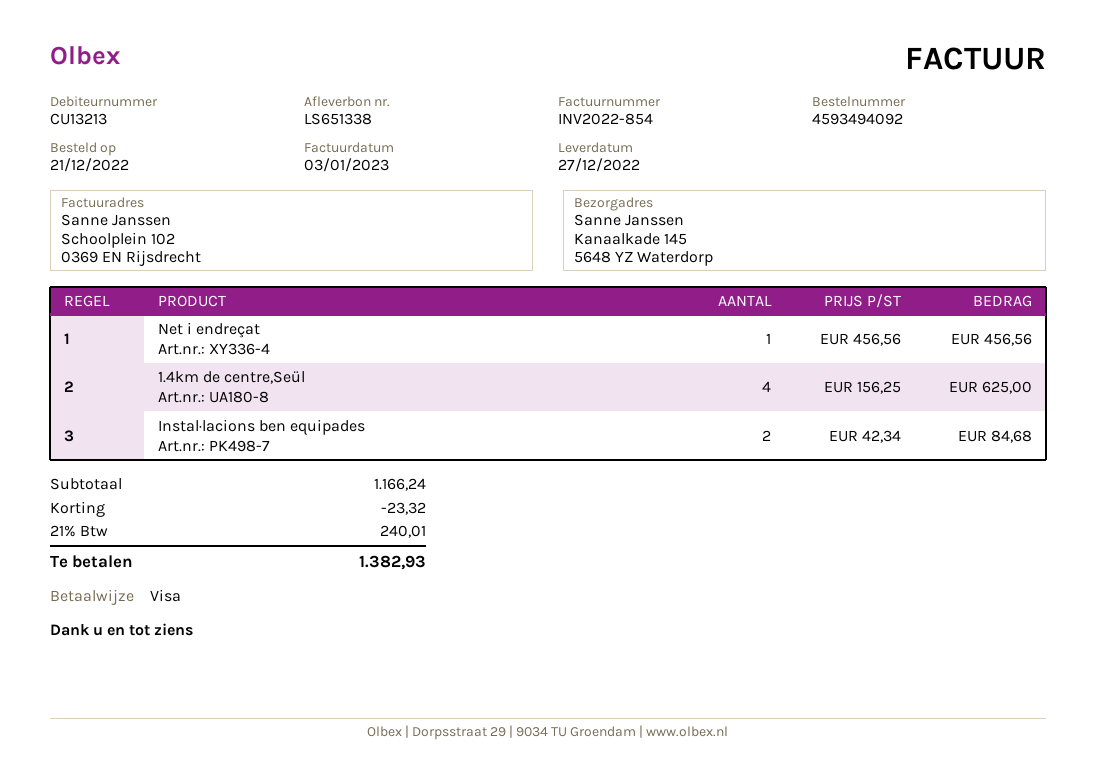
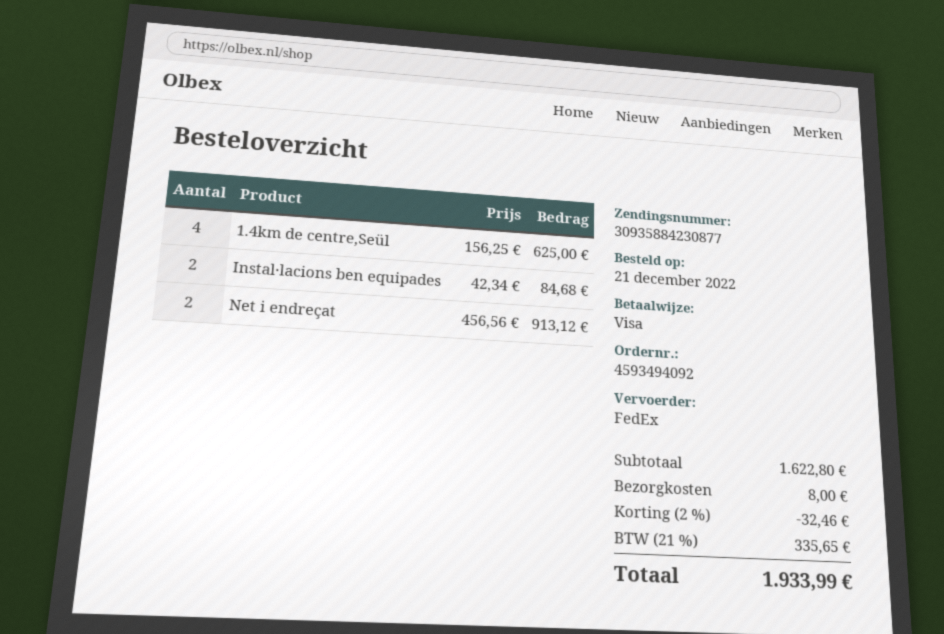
Net i endreçat: 1 x 456.56 = 456.56 -> 2 x 456.56 = 913.12
subtotal: 1166.24 -> 1622.80
discount: 23.32 -> 32.46
shipping: none -> 8.00
tax: 21% = 240.01 -> 21% = 335.65
total: 1382.93 -> 1933.99

